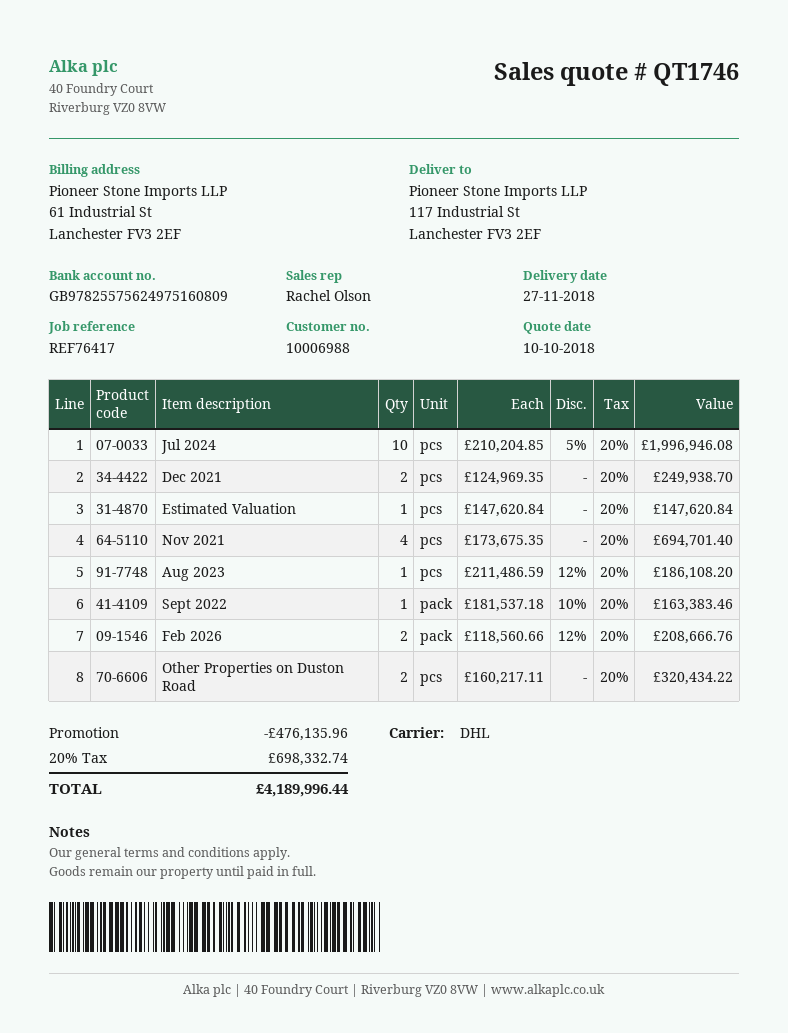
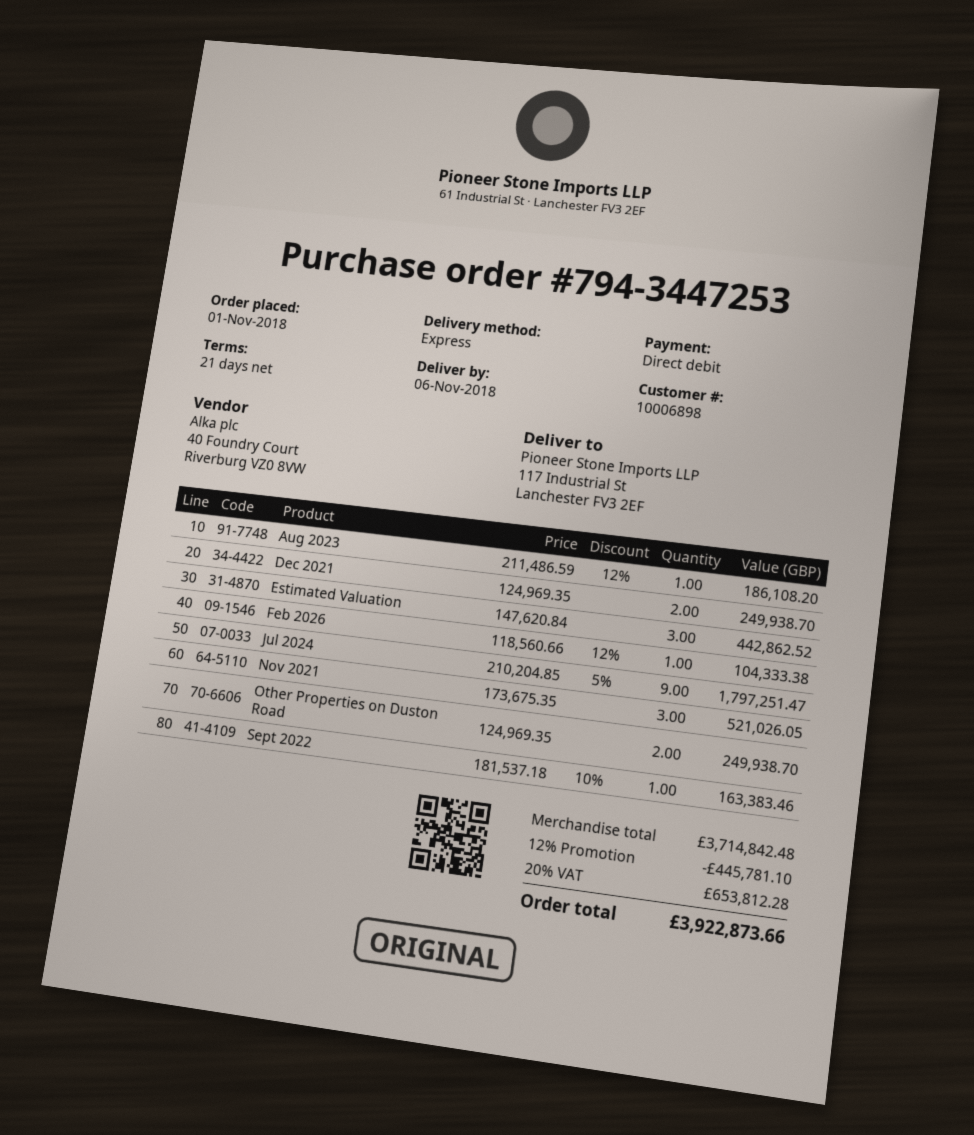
delivery date: 2018-11-27 -> 2018-11-06
customer number: 10006988 -> 10006898
shipping method: DHL -> express
Jul 2024: 10 x 210204.85 - 5% = 1996946.08 -> 9 x 210204.85 - 5% = 1797251.47
Estimated Valuation: 1 x 147620.84 = 147620.84 -> 3 x 147620.84 = 442862.52
Nov 2021: 4 x 173675.35 = 694701.40 -> 3 x 173675.35 = 521026.05
Feb 2026: 2 x 118560.66 - 12% = 208666.76 -> 1 x 118560.66 - 12% = 104333.38
Other Properties on Duston Road: 2 x 160217.11 = 320434.22 -> 2 x 124969.35 = 249938.70
discount: 476135.96 -> 445781.10
tax: 20% = 698332.74 -> 20% = 653812.28
total: 4189996.44 -> 3922873.66

